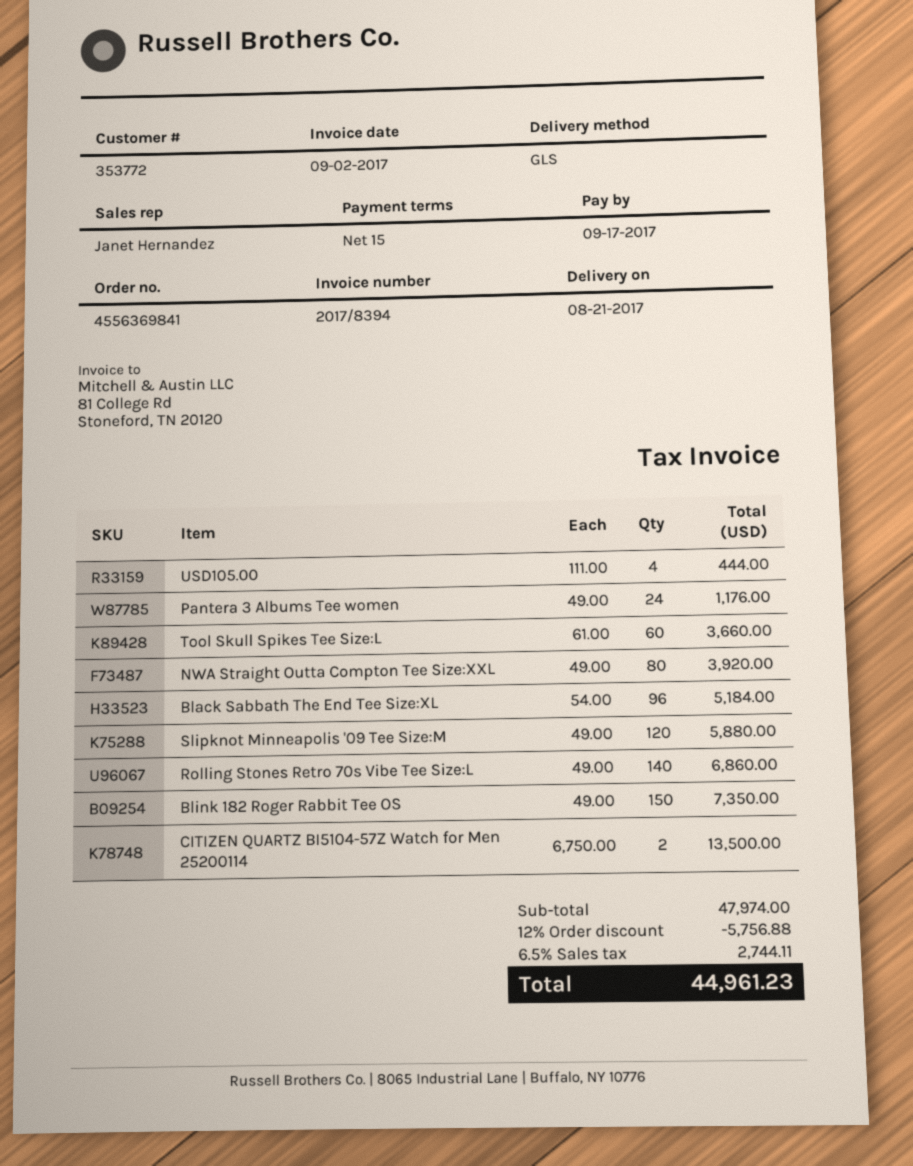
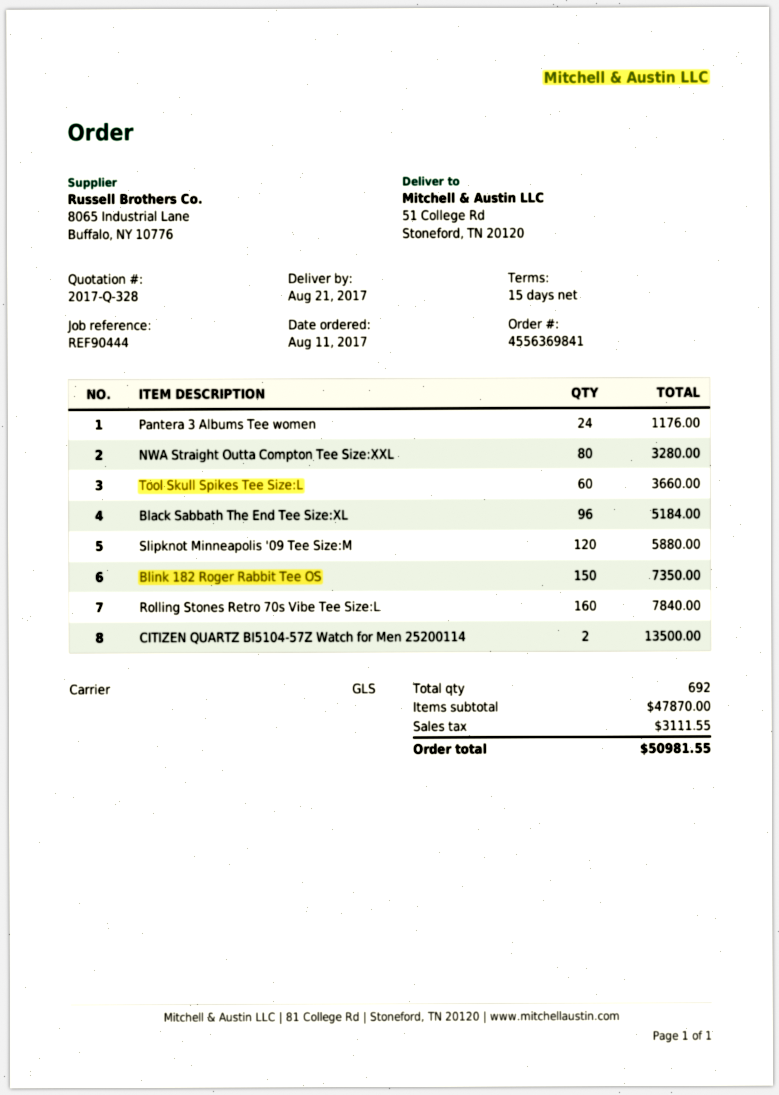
USD105.00: 4 for 444.00 -> none
NWA Straight Outta Compton Tee Size:XXL: 80 for 3920.00 -> 80 for 3280.00
Rolling Stones Retro 70s Vibe Tee Size:L: 140 for 6860.00 -> 160 for 7840.00
subtotal: 47974.00 -> 47870.00
discount: 12% = 5756.88 -> none
tax: 2744.11 -> 3111.55
total: 44961.23 -> 50981.55

